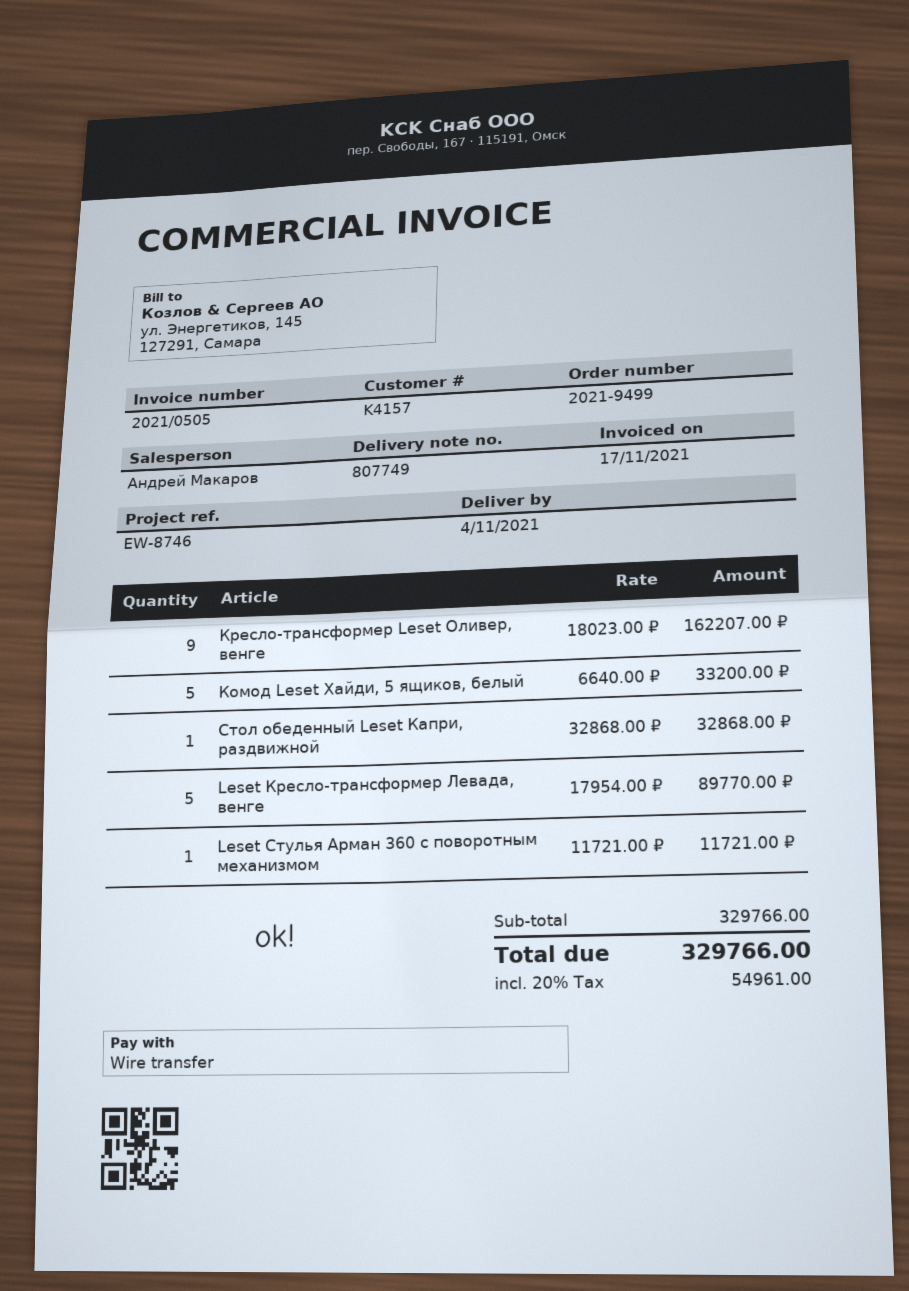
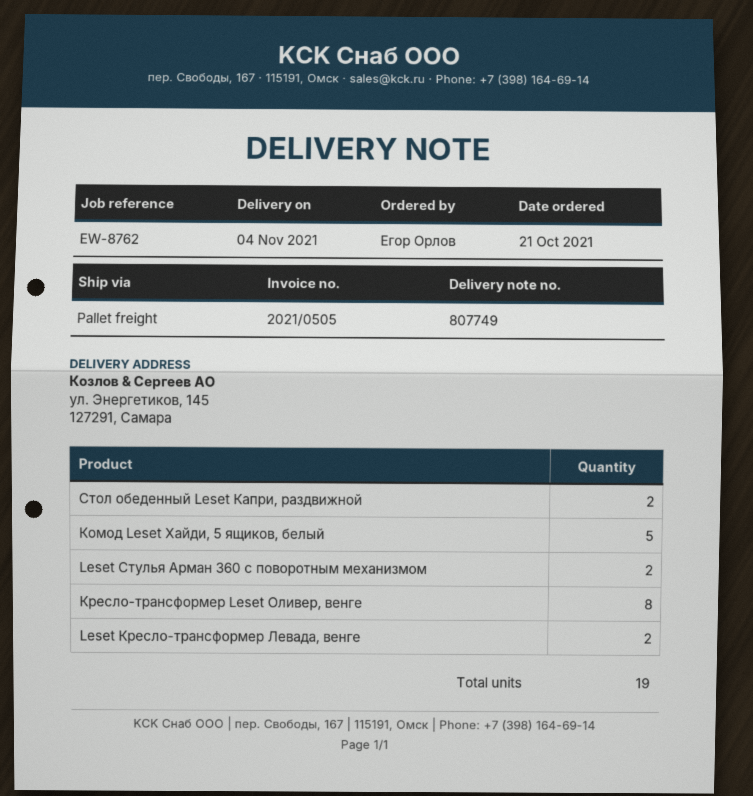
reference: EW-8746 -> EW-8762
Кресло-трансформер Leset Оливер, венге: 9 -> 8
Стол обеденный Leset Капри, раздвижной: 1 -> 2
Leset Кресло-трансформер Левада, венге: 5 -> 2
Leset Стулья Арман 360 с поворотным механизмом: 1 -> 2

